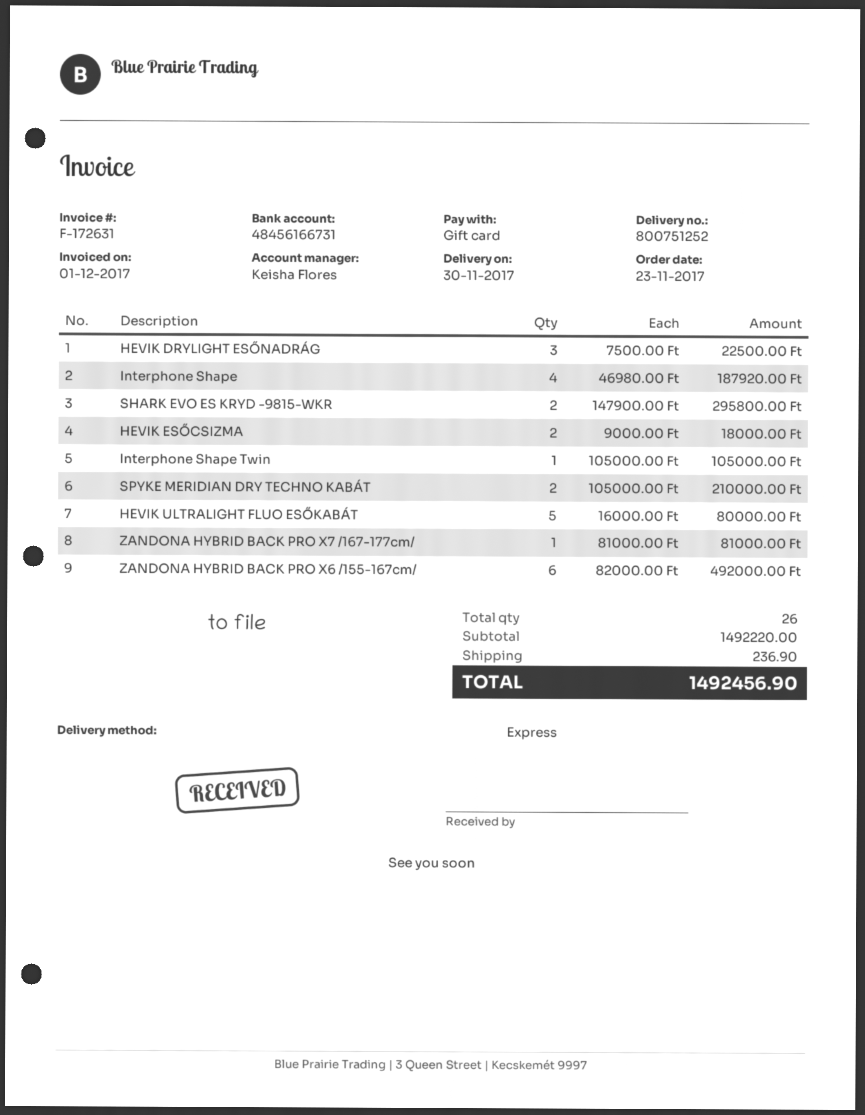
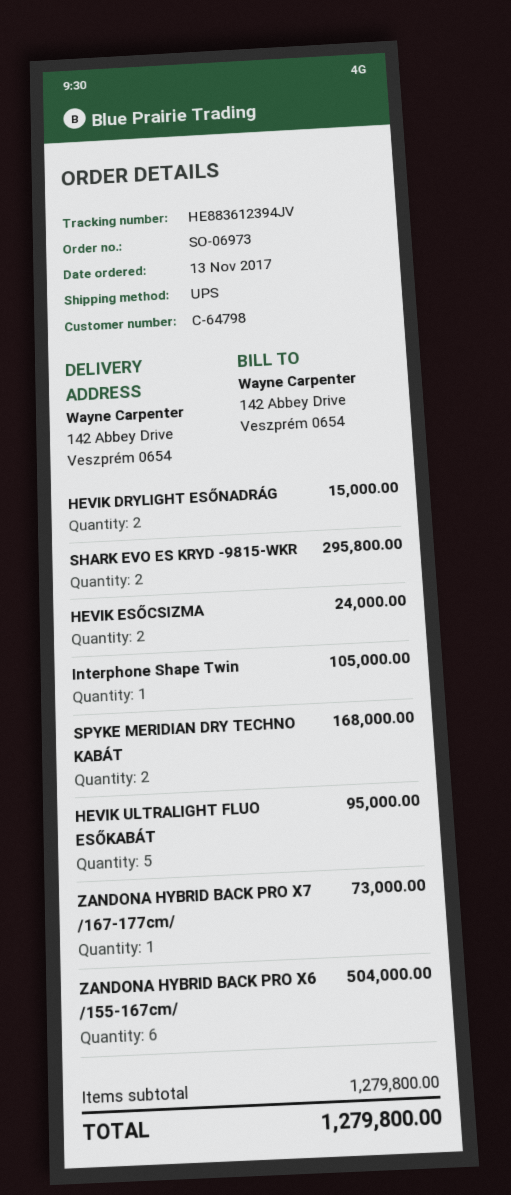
order date: 2017-11-23 -> 2017-11-13
shipping method: express -> UPS
HEVIK DRYLIGHT ESŐNADRÁG: 3 for 22500.00 -> 2 for 15000.00
Interphone Shape: 4 for 187920.00 -> none
HEVIK ESŐCSIZMA: 2 for 18000.00 -> 2 for 24000.00
SPYKE MERIDIAN DRY TECHNO KABÁT: 2 for 210000.00 -> 2 for 168000.00
HEVIK ULTRALIGHT FLUO ESŐKABÁT: 5 for 80000.00 -> 5 for 95000.00
ZANDONA HYBRID BACK PRO X7 /167-177cm/: 1 for 81000.00 -> 1 for 73000.00
ZANDONA HYBRID BACK PRO X6 /155-167cm/: 6 for 492000.00 -> 6 for 504000.00
subtotal: 1492220.00 -> 1279800.00
shipping: 236.90 -> none
total: 1492456.90 -> 1279800.00

